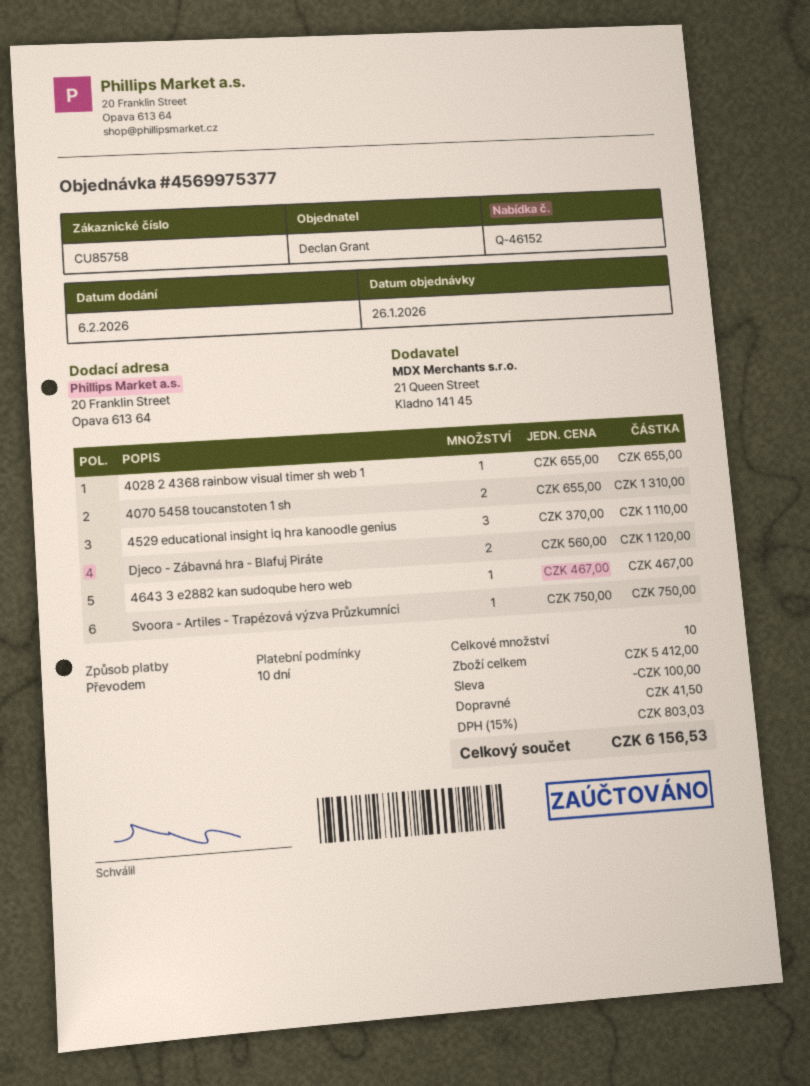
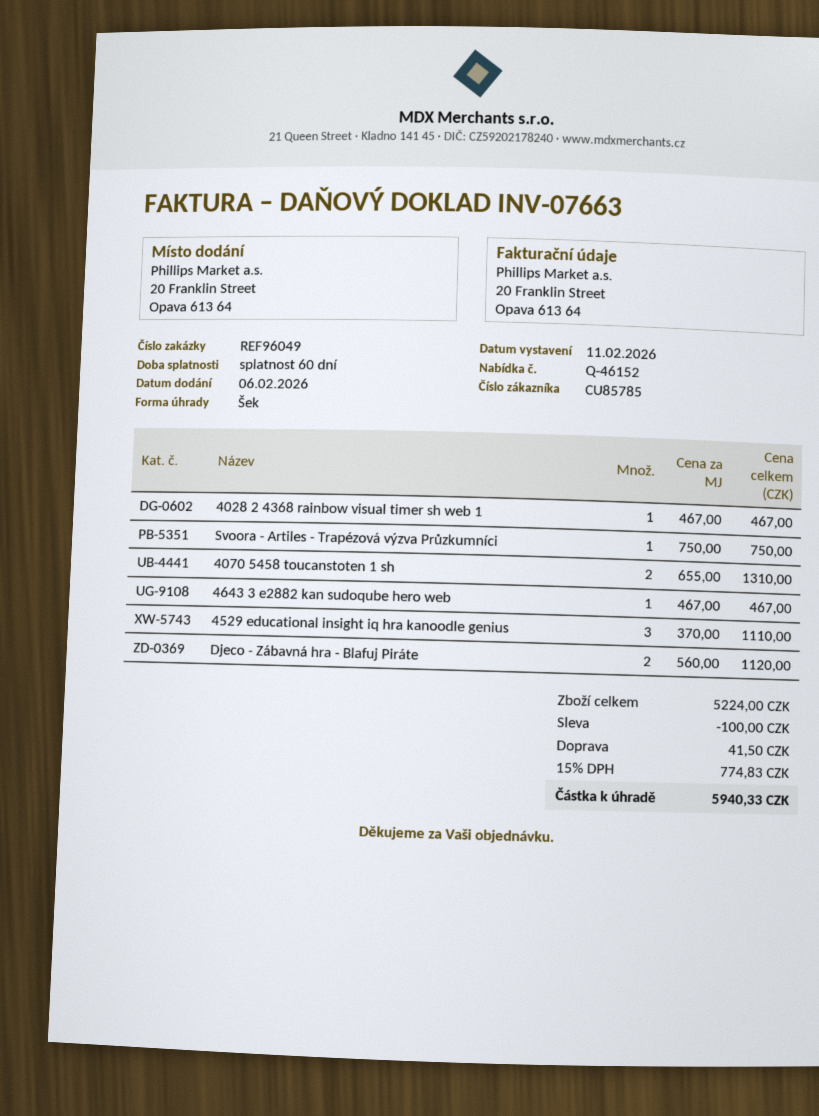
payment terms: 10 days -> 60 days
customer number: CU85758 -> CU85785
payment method: bank transfer -> cheque
4028 2 4368 rainbow visual timer sh web 1: 1 x 655.00 = 655.00 -> 1 x 467.00 = 467.00
subtotal: 5412.00 -> 5224.00
tax: 15% = 803.03 -> 15% = 774.83
total: 6156.53 -> 5940.33

